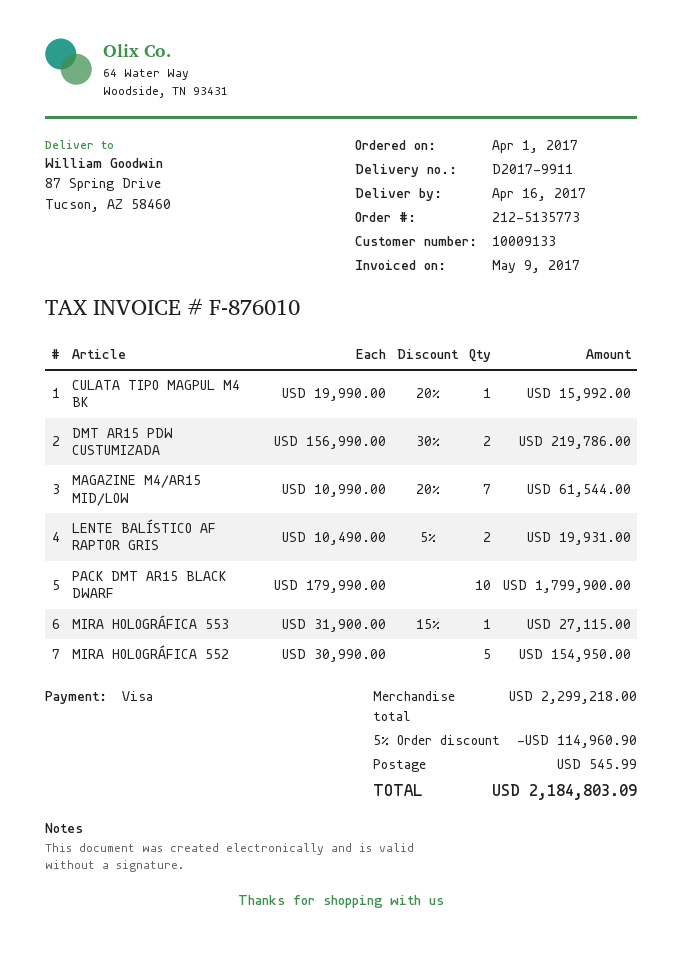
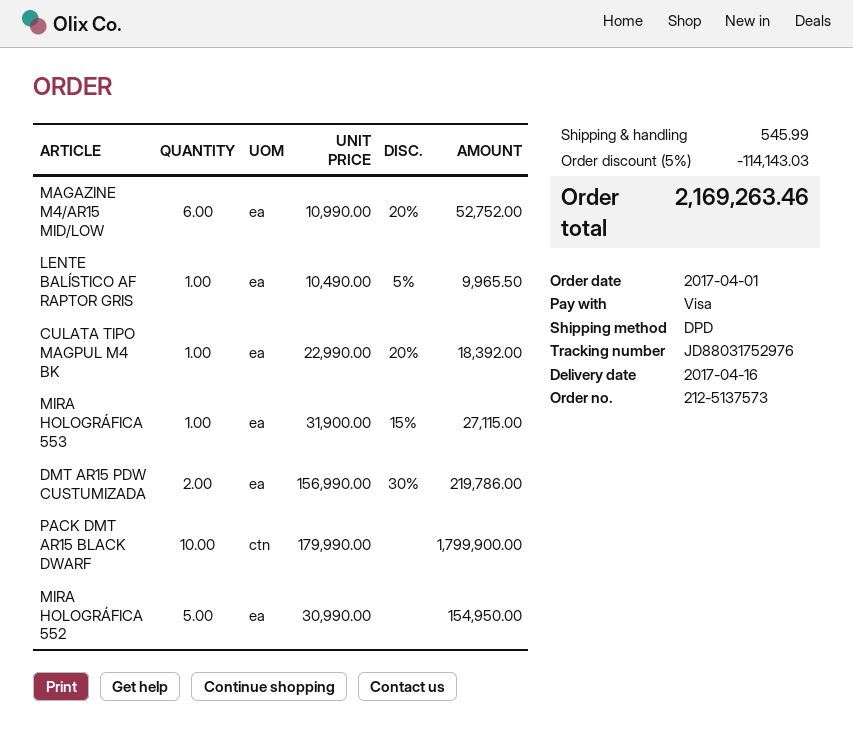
order number: 212-5135773 -> 212-5137573
CULATA TIPO MAGPUL M4 BK: 1 x 19990.00 - 20% = 15992.00 -> 1 x 22990.00 - 20% = 18392.00
MAGAZINE M4/AR15 MID/LOW: 7 x 10990.00 - 20% = 61544.00 -> 6 x 10990.00 - 20% = 52752.00
LENTE BALÍSTICO AF RAPTOR GRIS: 2 x 10490.00 - 5% = 19931.00 -> 1 x 10490.00 - 5% = 9965.50
discount: 5% = 114960.90 -> 5% = 114143.03
total: 2184803.09 -> 2169263.46

